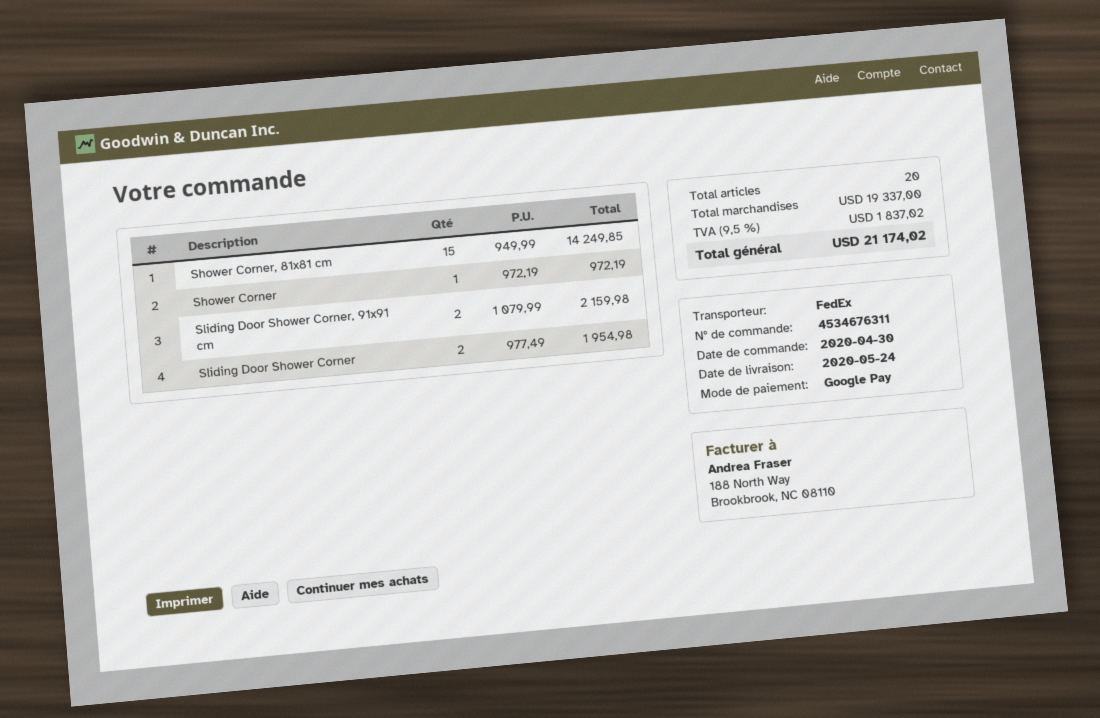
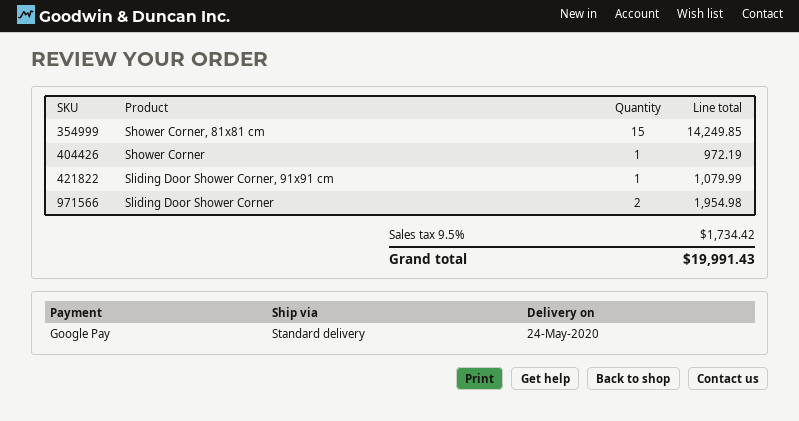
shipping method: FedEx -> standard
Sliding Door Shower Corner, 91x91 cm: 2 for 2159.98 -> 1 for 1079.99
tax: 9.5% = 1837.02 -> 9.5% = 1734.42
total: 21174.02 -> 19991.43

